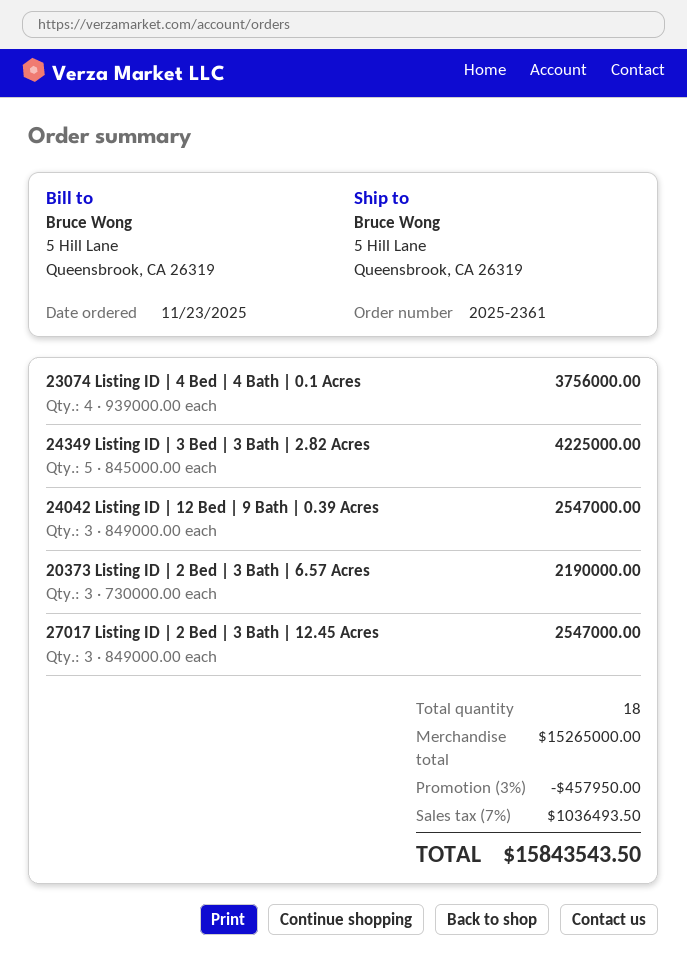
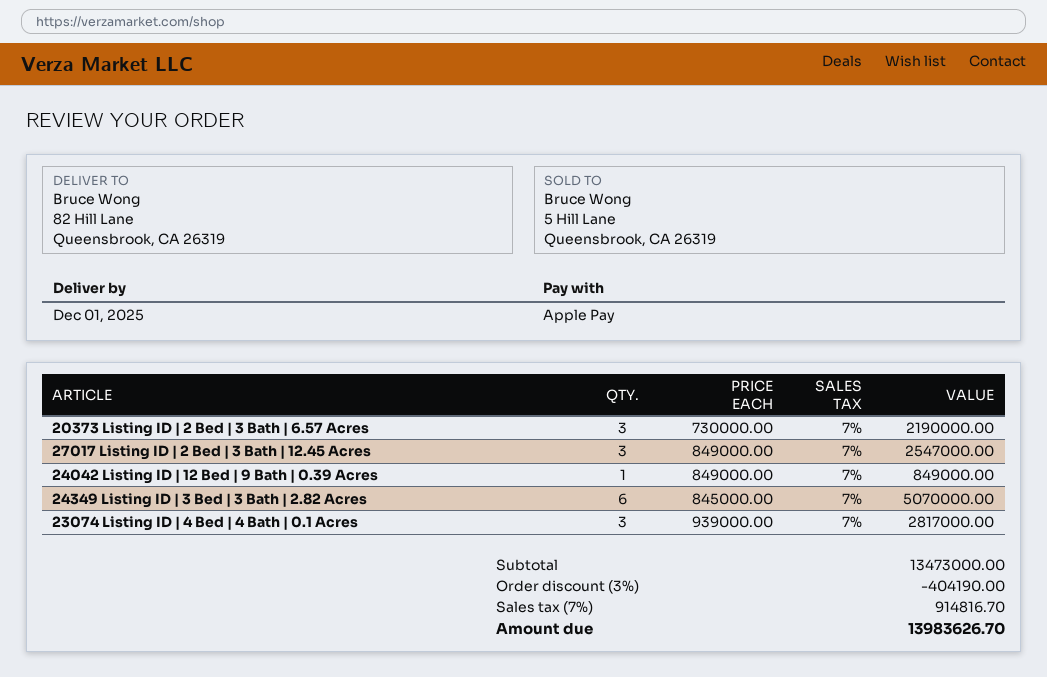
ship to: 5 Hill Lane, Queensbrook, CA 26319 -> 82 Hill Lane, Queensbrook, CA 26319
23074 Listing ID | 4 Bed | 4 Bath | 0.1 Acres: 4 x 939000.00 = 3756000.00 -> 3 x 939000.00 = 2817000.00
24349 Listing ID | 3 Bed | 3 Bath | 2.82 Acres: 5 x 845000.00 = 4225000.00 -> 6 x 845000.00 = 5070000.00
24042 Listing ID | 12 Bed | 9 Bath | 0.39 Acres: 3 x 849000.00 = 2547000.00 -> 1 x 849000.00 = 849000.00
subtotal: 15265000.00 -> 13473000.00
discount: 3% = 457950.00 -> 3% = 404190.00
tax: 7% = 1036493.50 -> 7% = 914816.70
total: 15843543.50 -> 13983626.70

